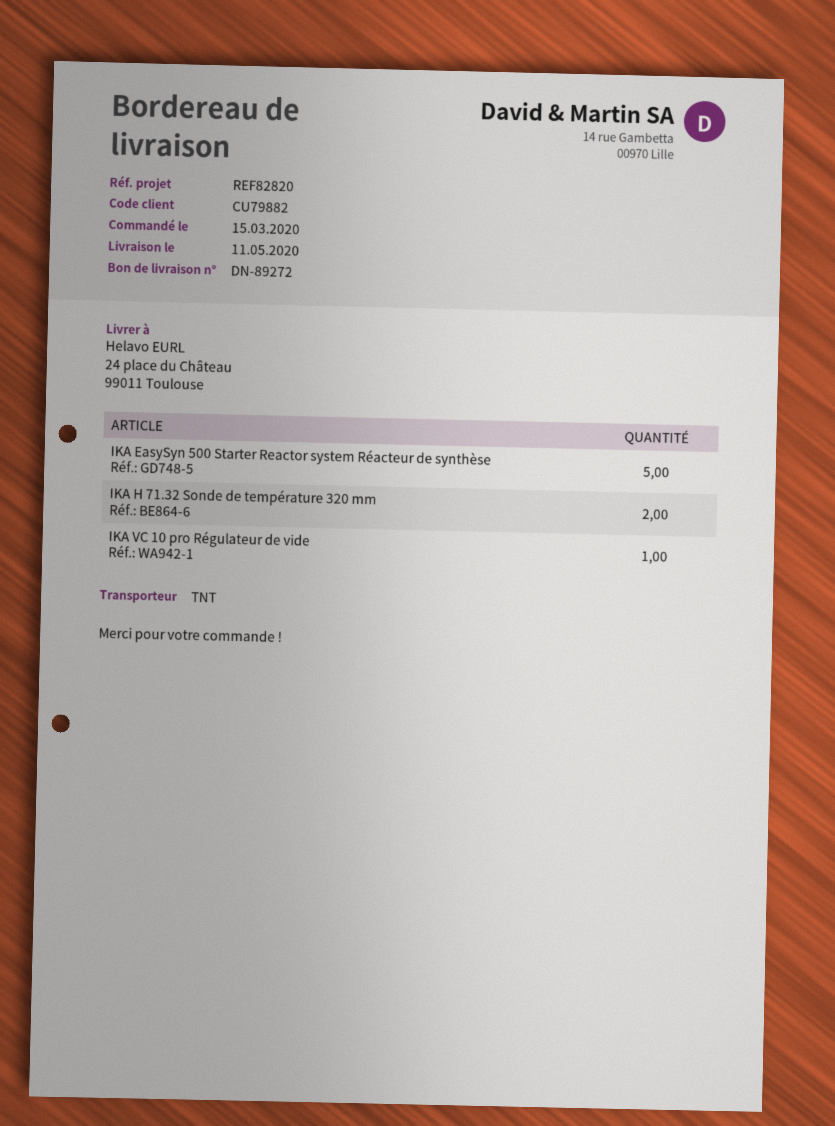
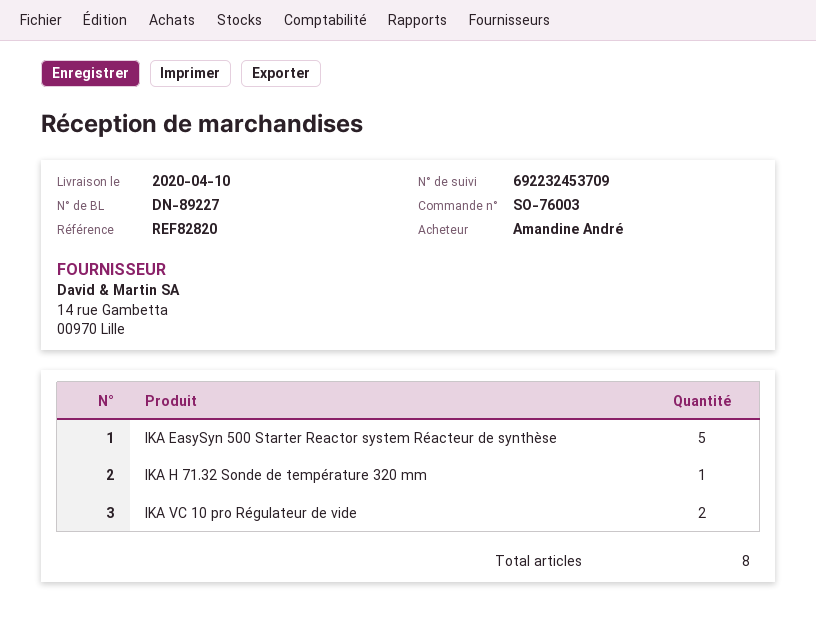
delivery note number: DN-89272 -> DN-89227
delivery date: 2020-05-11 -> 2020-04-10
IKA H 71.32 Sonde de température 320 mm: 2 -> 1
IKA VC 10 pro Régulateur de vide: 1 -> 2

